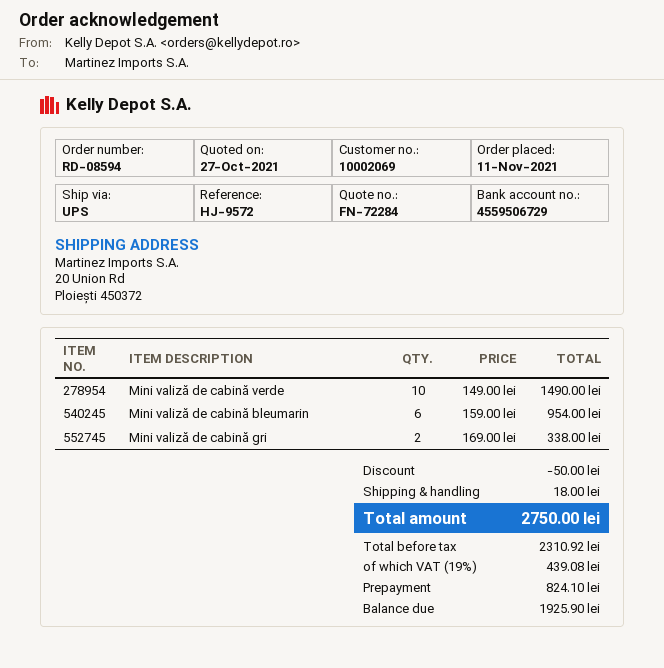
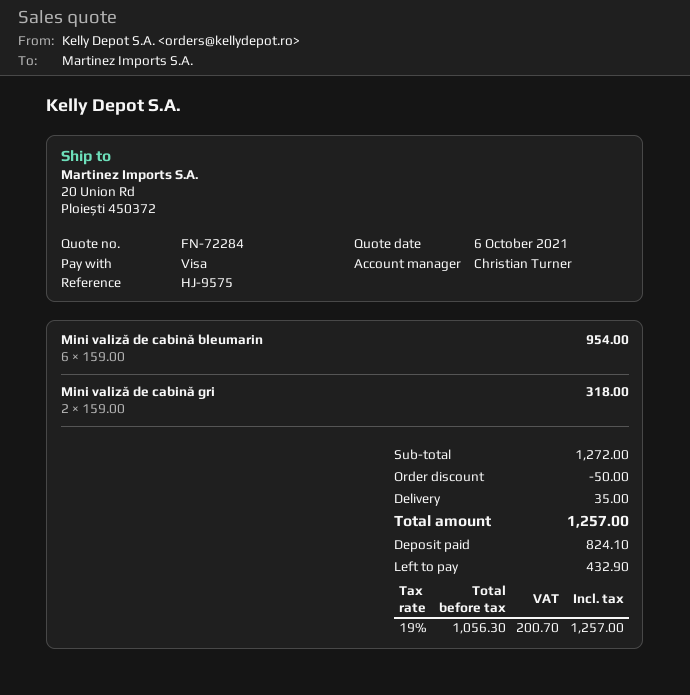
quote date: 2021-10-27 -> 2021-10-06
reference: HJ-9572 -> HJ-9575
Mini valiză de cabină verde: 10 x 149.00 = 1490.00 -> none
Mini valiză de cabină gri: 2 x 169.00 = 338.00 -> 2 x 159.00 = 318.00
shipping: 18.00 -> 35.00
net: 2310.92 -> 1056.30
tax: 19% = 439.08 -> 19% = 200.70
total: 2750.00 -> 1257.00
balance: 1925.90 -> 432.90

